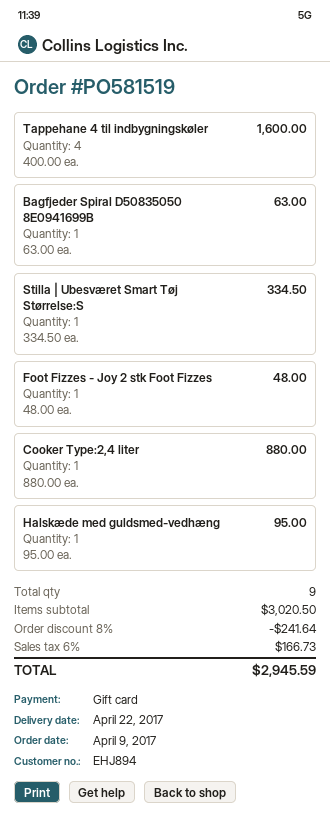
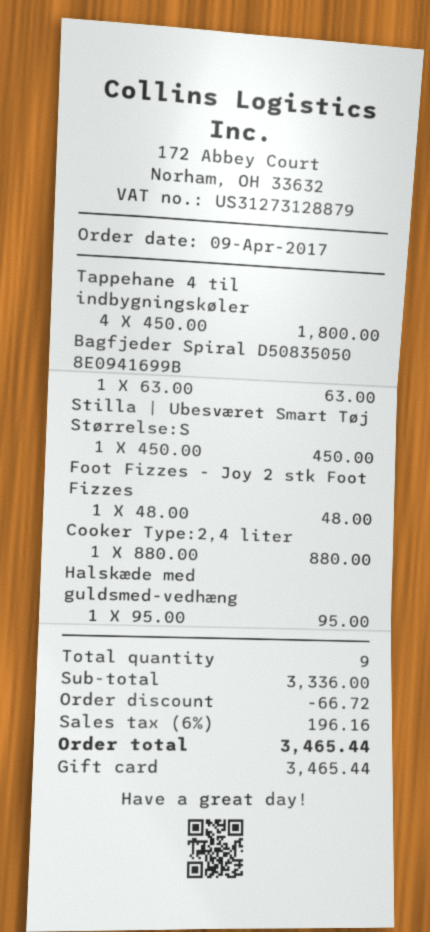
Tappehane 4 til indbygningskøler: 4 x 400.00 = 1600.00 -> 4 x 450.00 = 1800.00
Stilla | Ubesværet Smart Tøj Størrelse:S: 1 x 334.50 = 334.50 -> 1 x 450.00 = 450.00
subtotal: 3020.50 -> 3336.00
discount: 241.64 -> 66.72
tax: 6% = 166.73 -> 6% = 196.16
total: 2945.59 -> 3465.44

